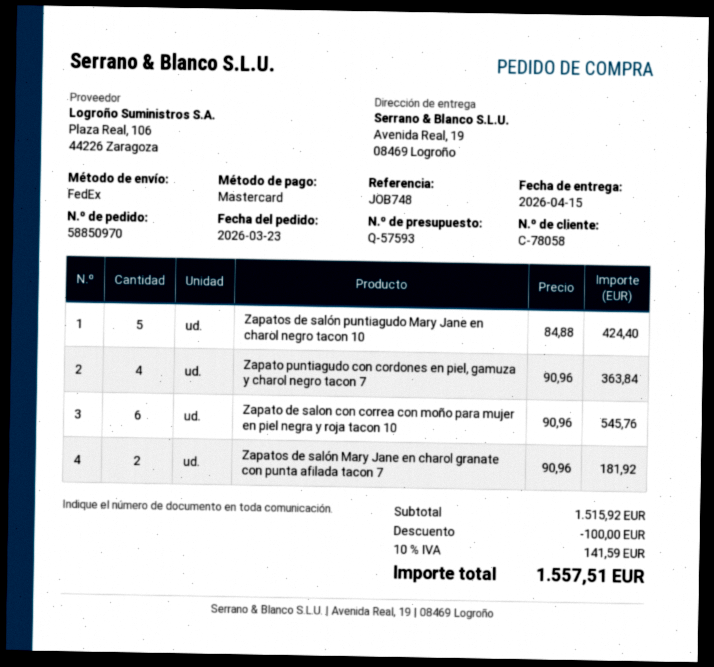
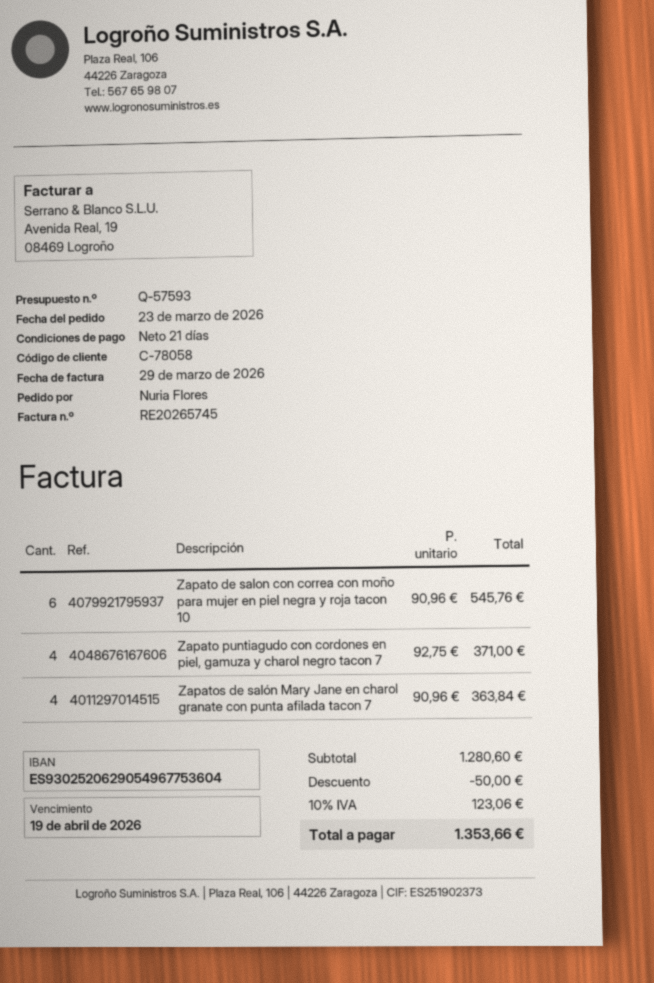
Zapatos de salón puntiagudo Mary Jane en charol negro tacon 10: 5 x 84.88 = 424.40 -> none
Zapato puntiagudo con cordones en piel, gamuza y charol negro tacon 7: 4 x 90.96 = 363.84 -> 4 x 92.75 = 371.00
Zapatos de salón Mary Jane en charol granate con punta afilada tacon 7: 2 x 90.96 = 181.92 -> 4 x 90.96 = 363.84
subtotal: 1515.92 -> 1280.60
discount: 100.00 -> 50.00
tax: 10% = 141.59 -> 10% = 123.06
total: 1557.51 -> 1353.66

